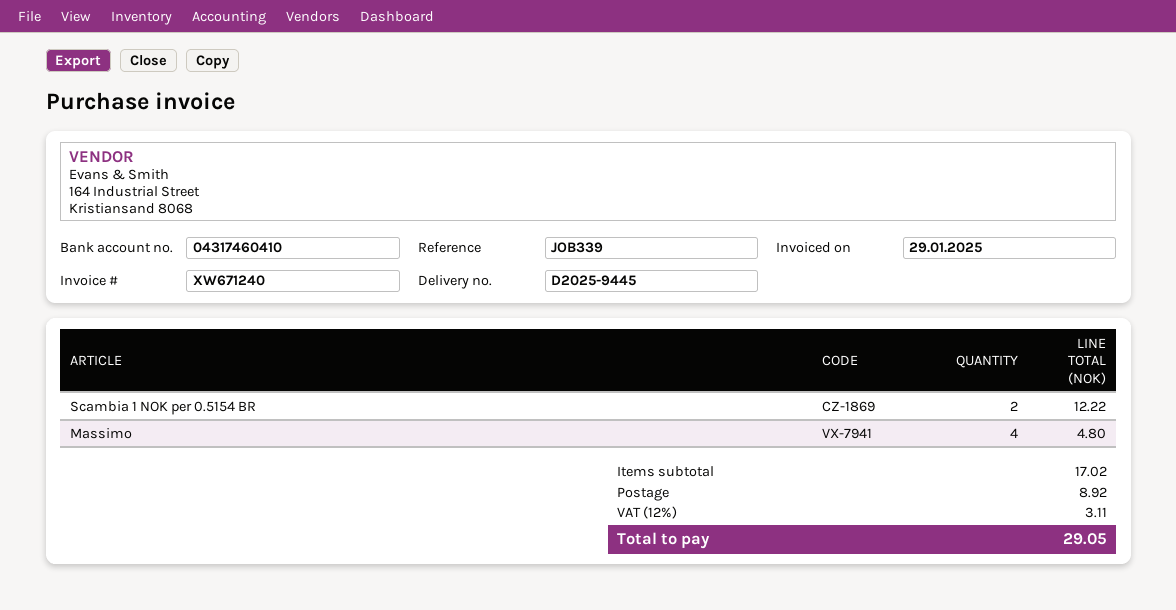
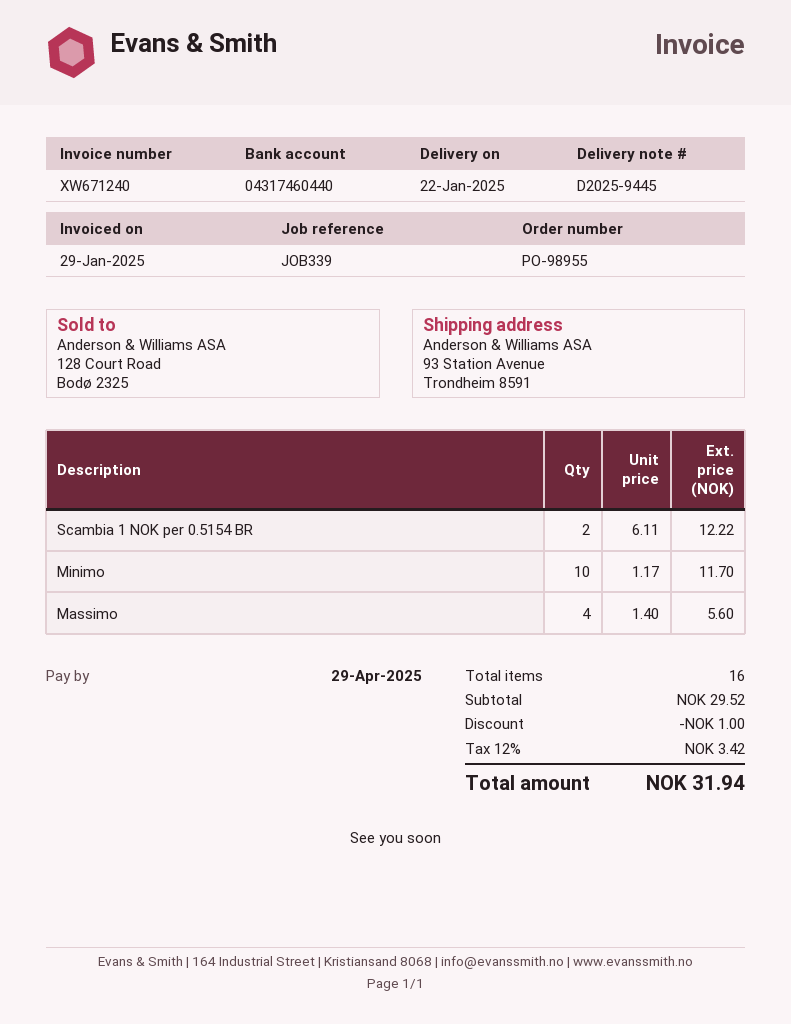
bank account: 04317460410 -> 04317460440
Massimo: 4 for 4.80 -> 4 for 5.60
Minimo: none -> 10 for 11.70
subtotal: 17.02 -> 29.52
discount: none -> 1.00
shipping: 8.92 -> none
tax: 12% = 3.11 -> 12% = 3.42
total: 29.05 -> 31.94

